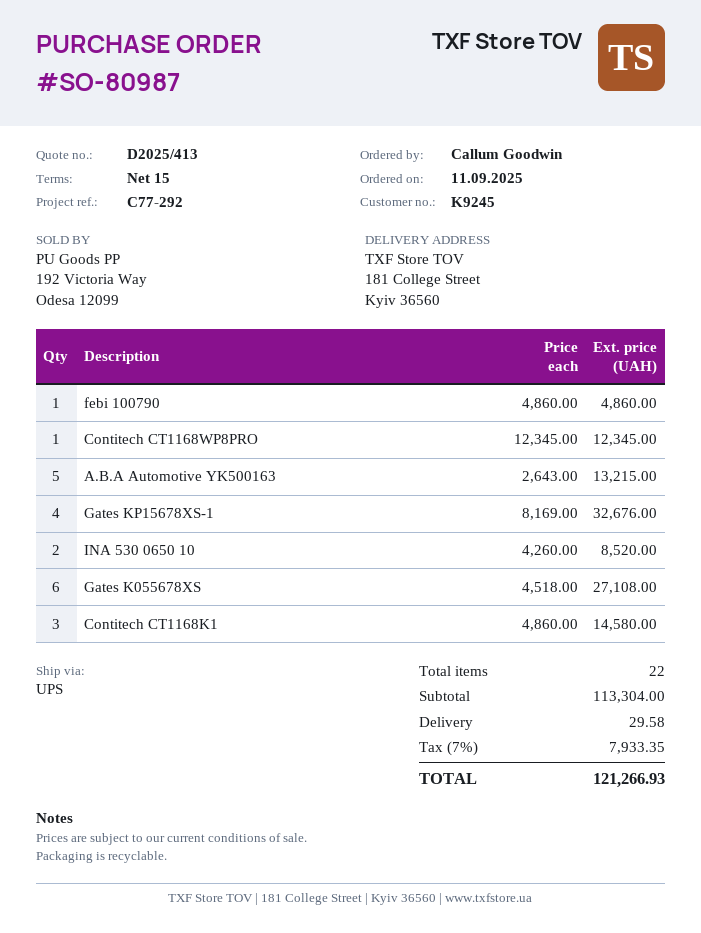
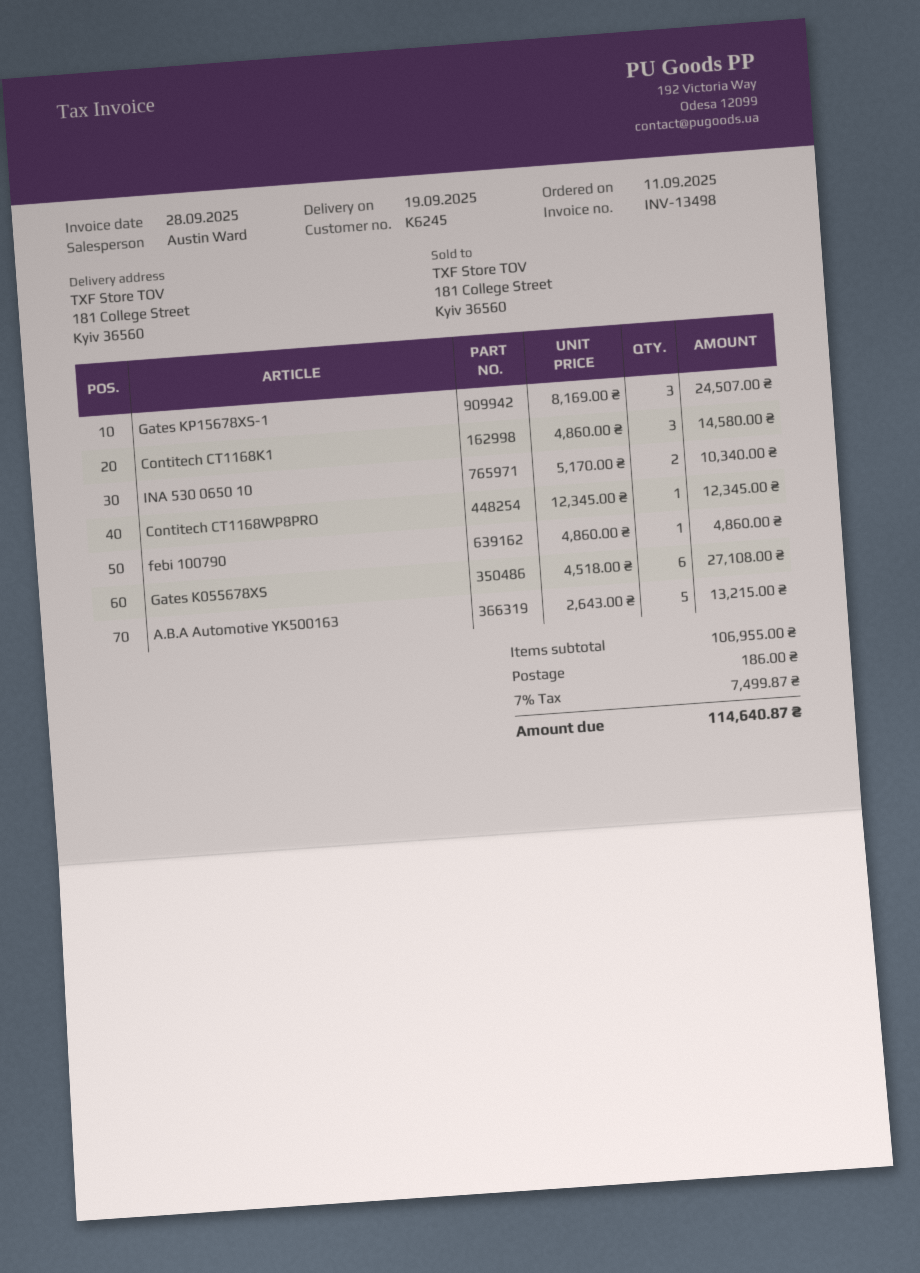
customer number: K9245 -> K6245
Gates KP15678XS-1: 4 x 8169.00 = 32676.00 -> 3 x 8169.00 = 24507.00
INA 530 0650 10: 2 x 4260.00 = 8520.00 -> 2 x 5170.00 = 10340.00
subtotal: 113304.00 -> 106955.00
shipping: 29.58 -> 186.00
tax: 7% = 7933.35 -> 7% = 7499.87
total: 121266.93 -> 114640.87

